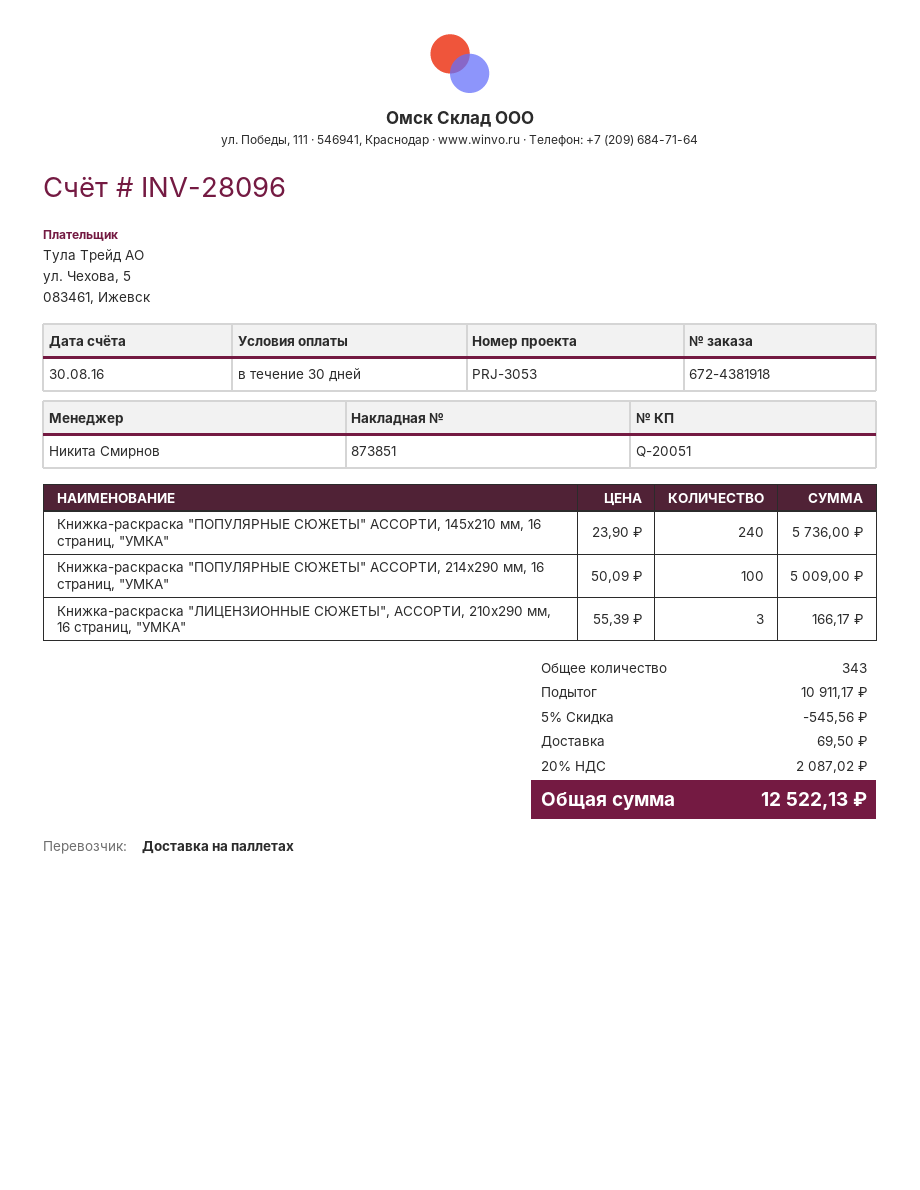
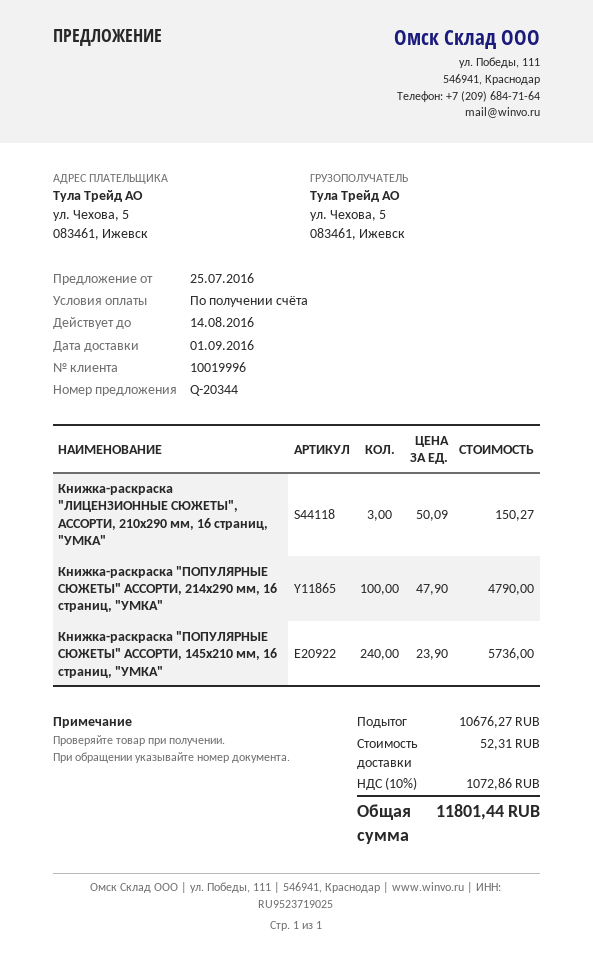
quote number: Q-20051 -> Q-20344
payment terms: 30 days -> on receipt
Книжка-раскраска "ПОПУЛЯРНЫЕ СЮЖЕТЫ" АССОРТИ, 214х290 мм, 16 страниц, "УМКА": 100 x 50.09 = 5009.00 -> 100 x 47.90 = 4790.00
Книжка-раскраска "ЛИЦЕНЗИОННЫЕ СЮЖЕТЫ", АССОРТИ, 210х290 мм, 16 страниц, "УМКА": 3 x 55.39 = 166.17 -> 3 x 50.09 = 150.27
subtotal: 10911.17 -> 10676.27
discount: 5% = 545.56 -> none
shipping: 69.50 -> 52.31
tax: 20% = 2087.02 -> 10% = 1072.86
total: 12522.13 -> 11801.44

